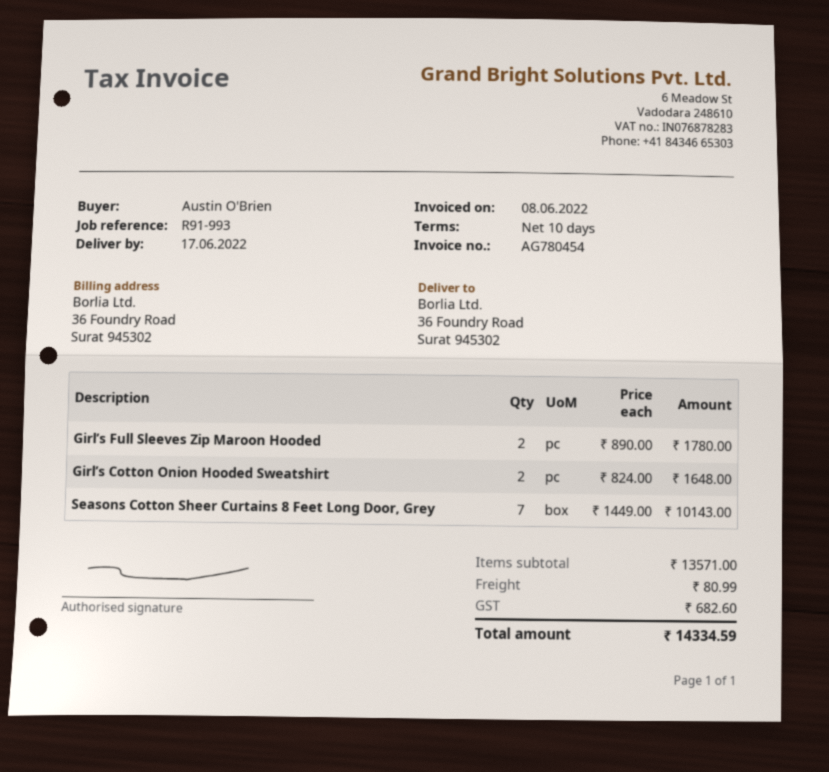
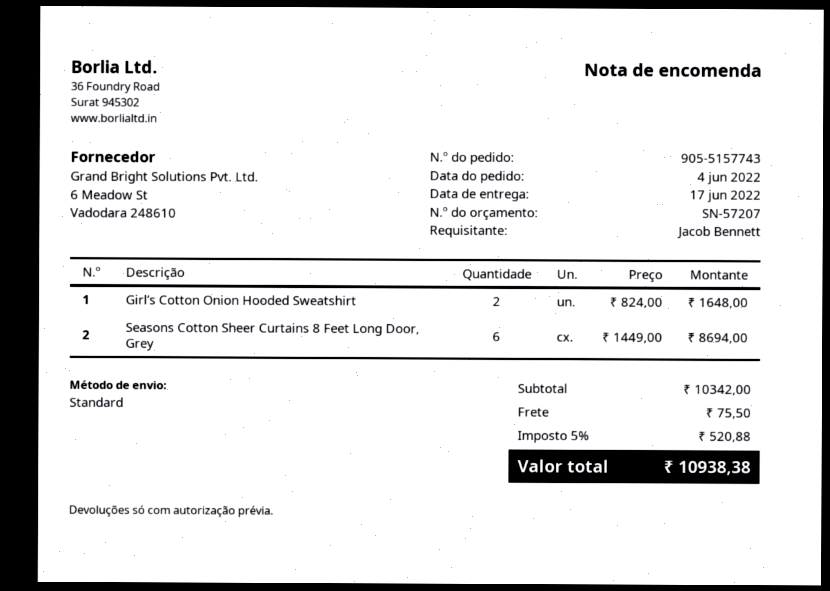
ordered by: Austin O'Brien -> Jacob Bennett
Girl’s Full Sleeves Zip Maroon Hooded: 2 x 890.00 = 1780.00 -> none
Seasons Cotton Sheer Curtains 8 Feet Long Door, Grey: 7 x 1449.00 = 10143.00 -> 6 x 1449.00 = 8694.00
subtotal: 13571.00 -> 10342.00
shipping: 80.99 -> 75.50
tax: 682.60 -> 520.88
total: 14334.59 -> 10938.38

